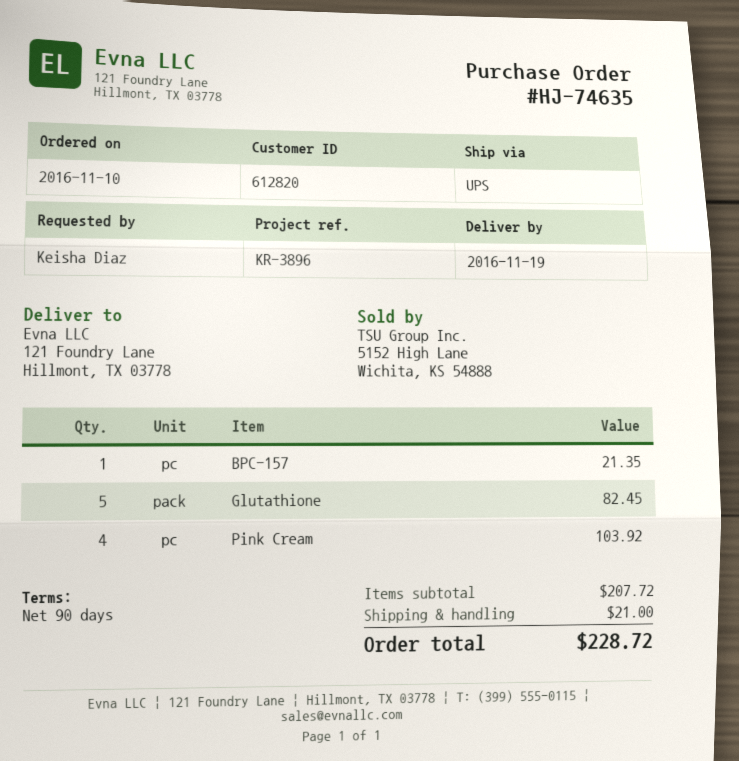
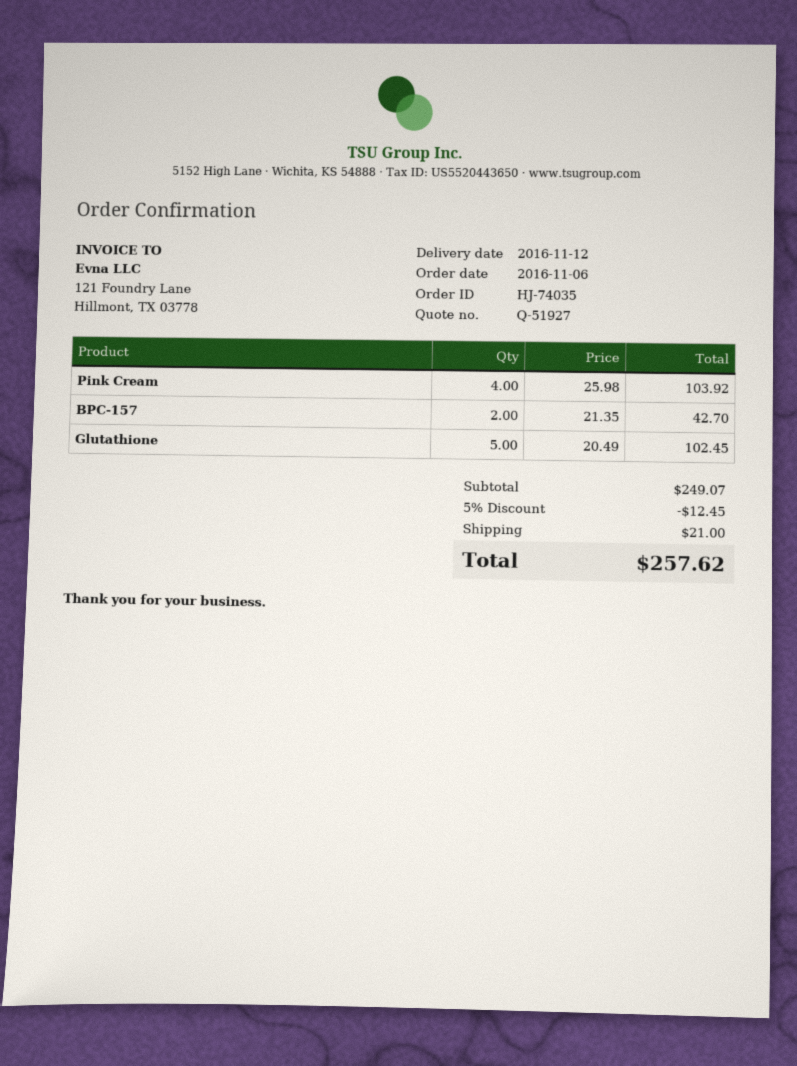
order number: HJ-74635 -> HJ-74035
order date: 2016-11-10 -> 2016-11-06
delivery date: 2016-11-19 -> 2016-11-12
BPC-157: 1 for 21.35 -> 2 for 42.70
Glutathione: 5 for 82.45 -> 5 for 102.45
subtotal: 207.72 -> 249.07
discount: none -> 5% = 12.45
total: 228.72 -> 257.62

